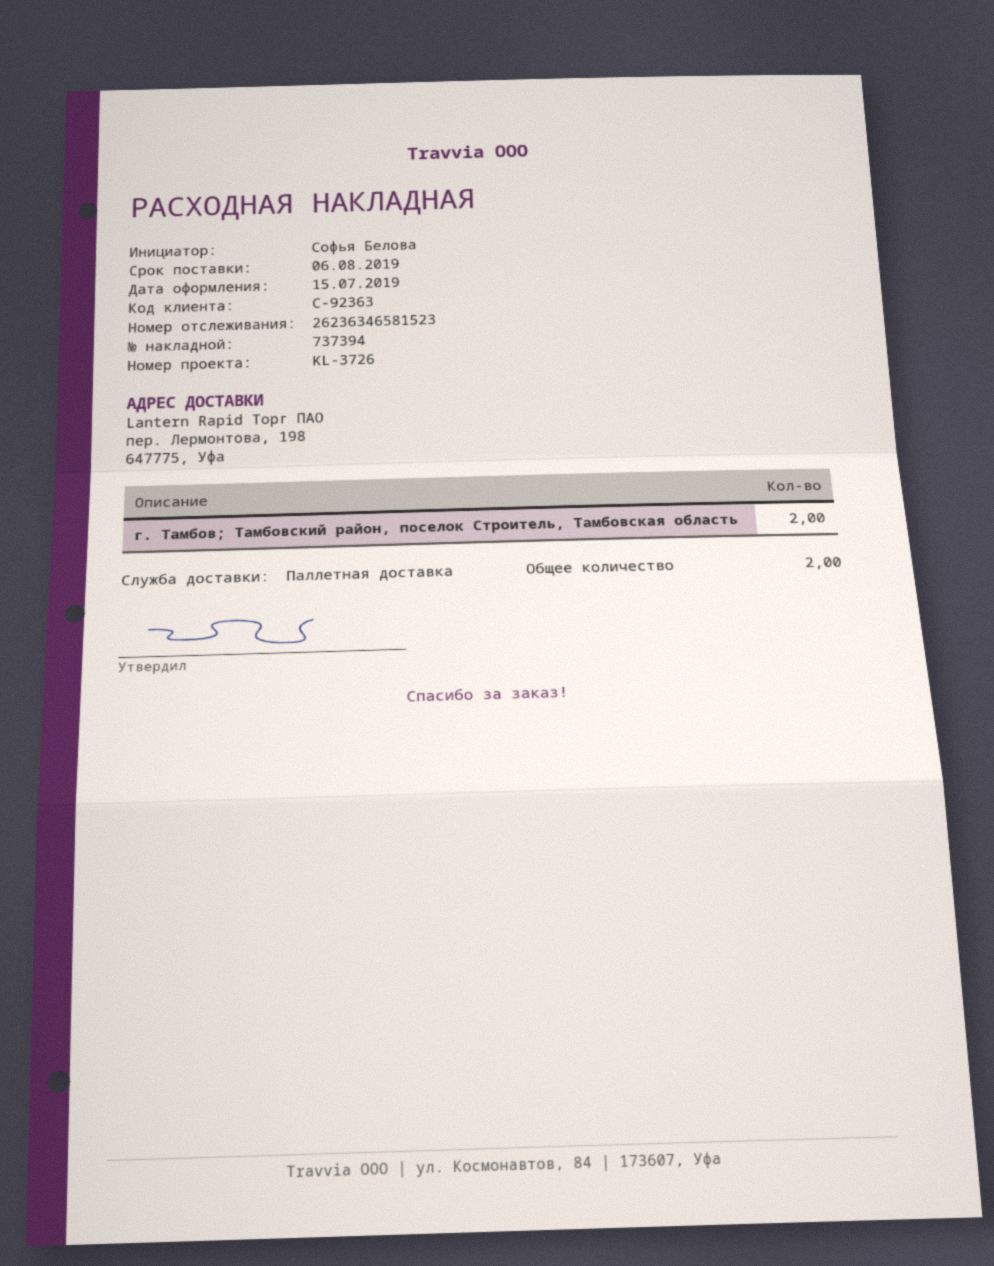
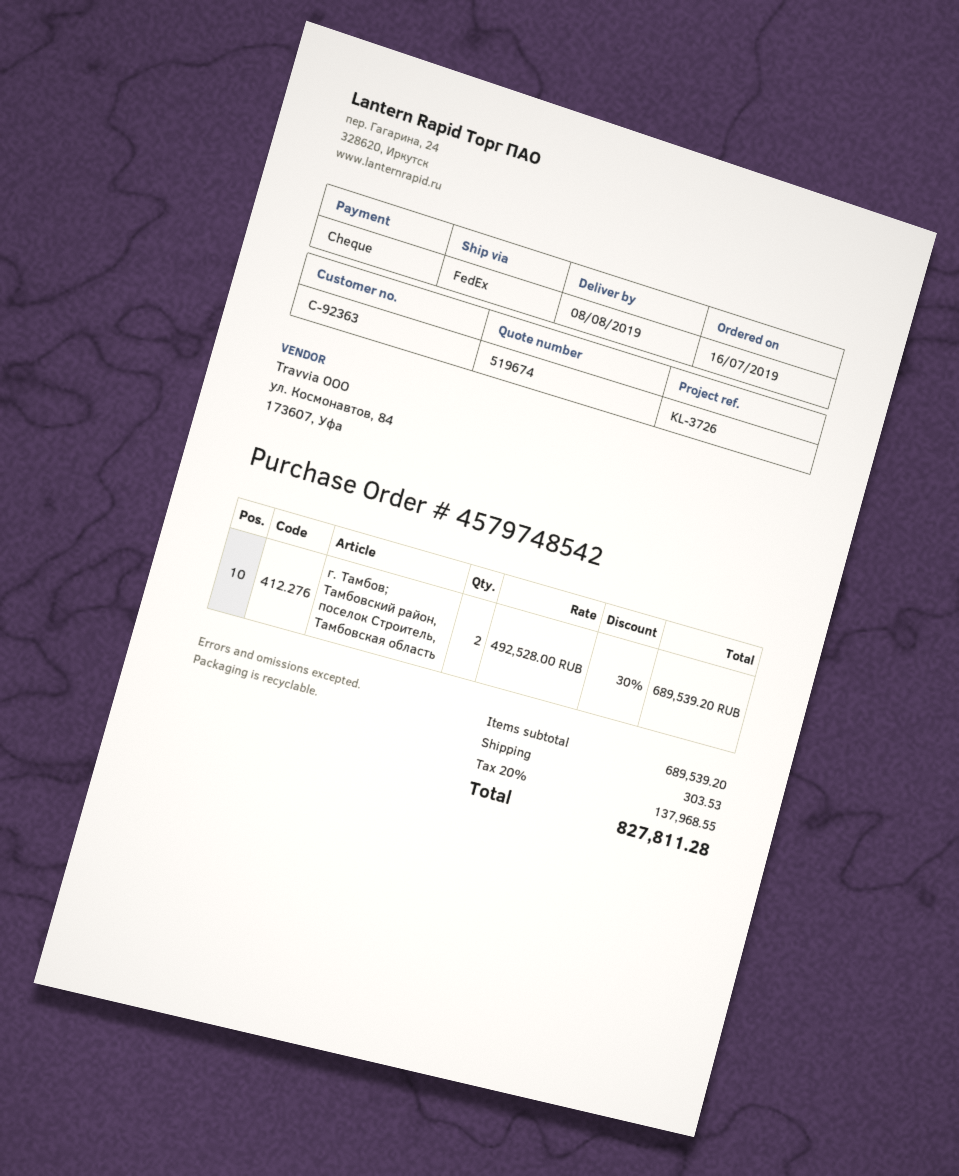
order date: 2019-07-15 -> 2019-07-16
delivery date: 2019-08-06 -> 2019-08-08
shipping method: pallet freight -> FedEx

